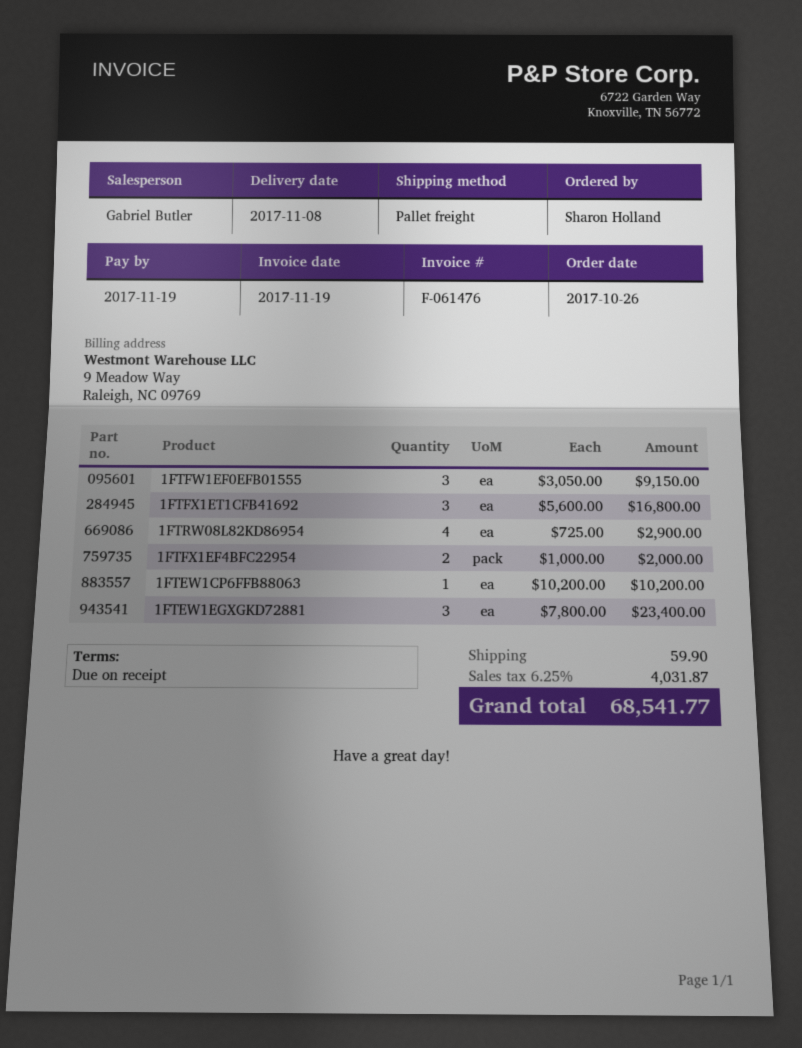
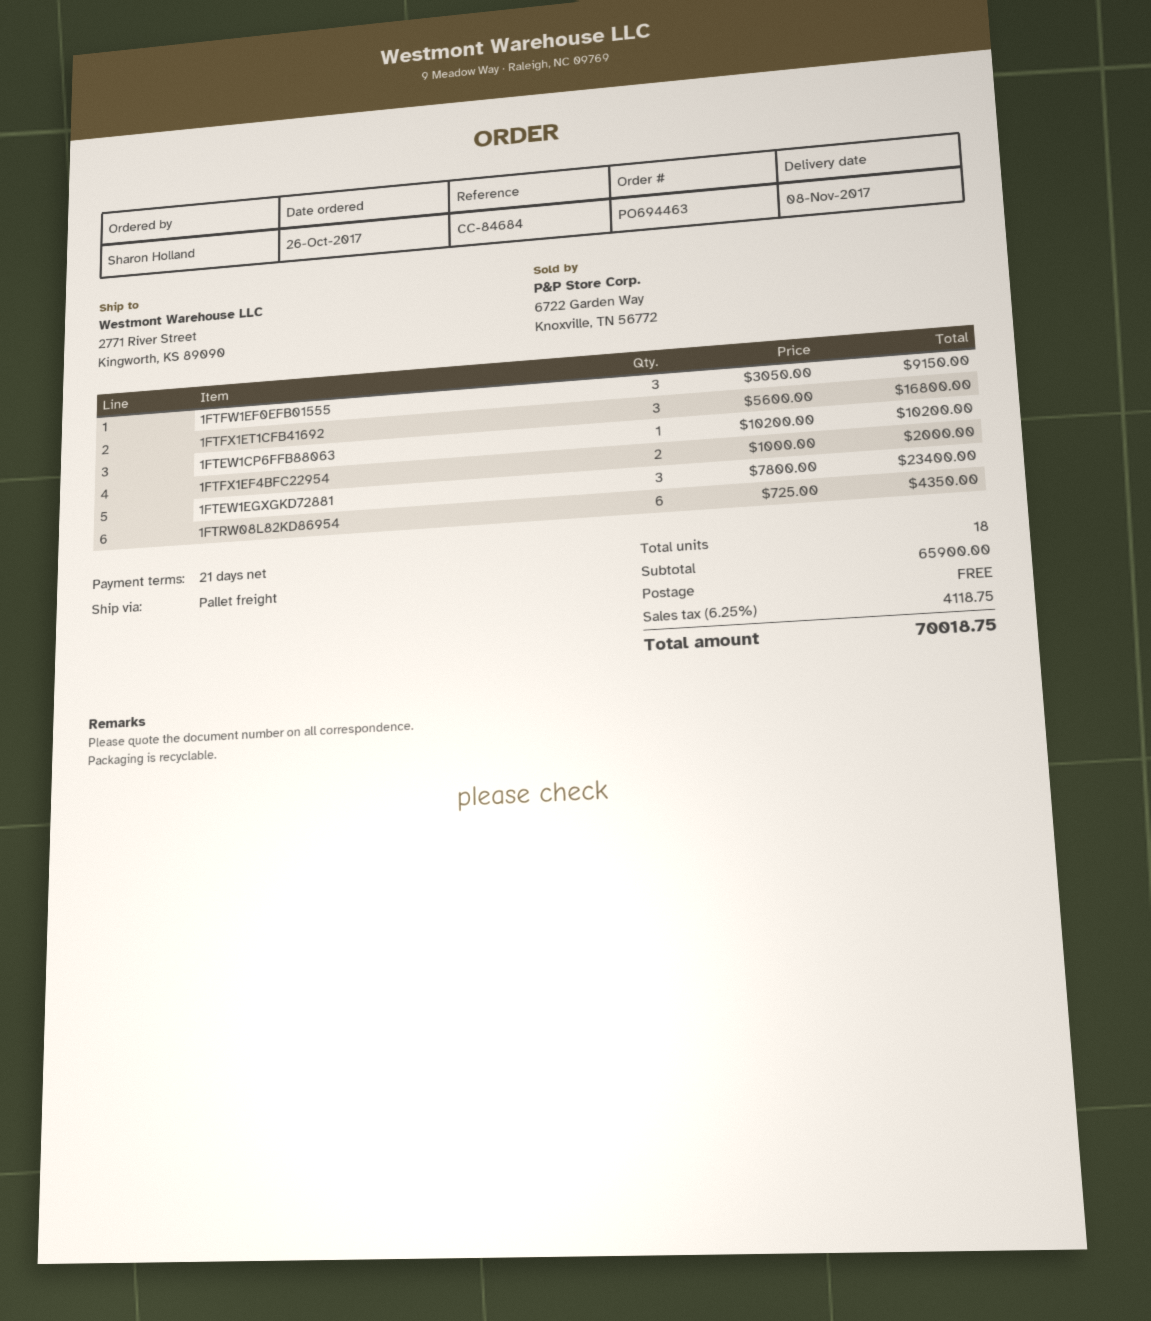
payment terms: on receipt -> 21 days
1FTRW08L82KD86954: 4 x 725.00 = 2900.00 -> 6 x 725.00 = 4350.00
shipping: 59.90 -> 0.00
tax: 6.25% = 4031.87 -> 6.25% = 4118.75
total: 68541.77 -> 70018.75

